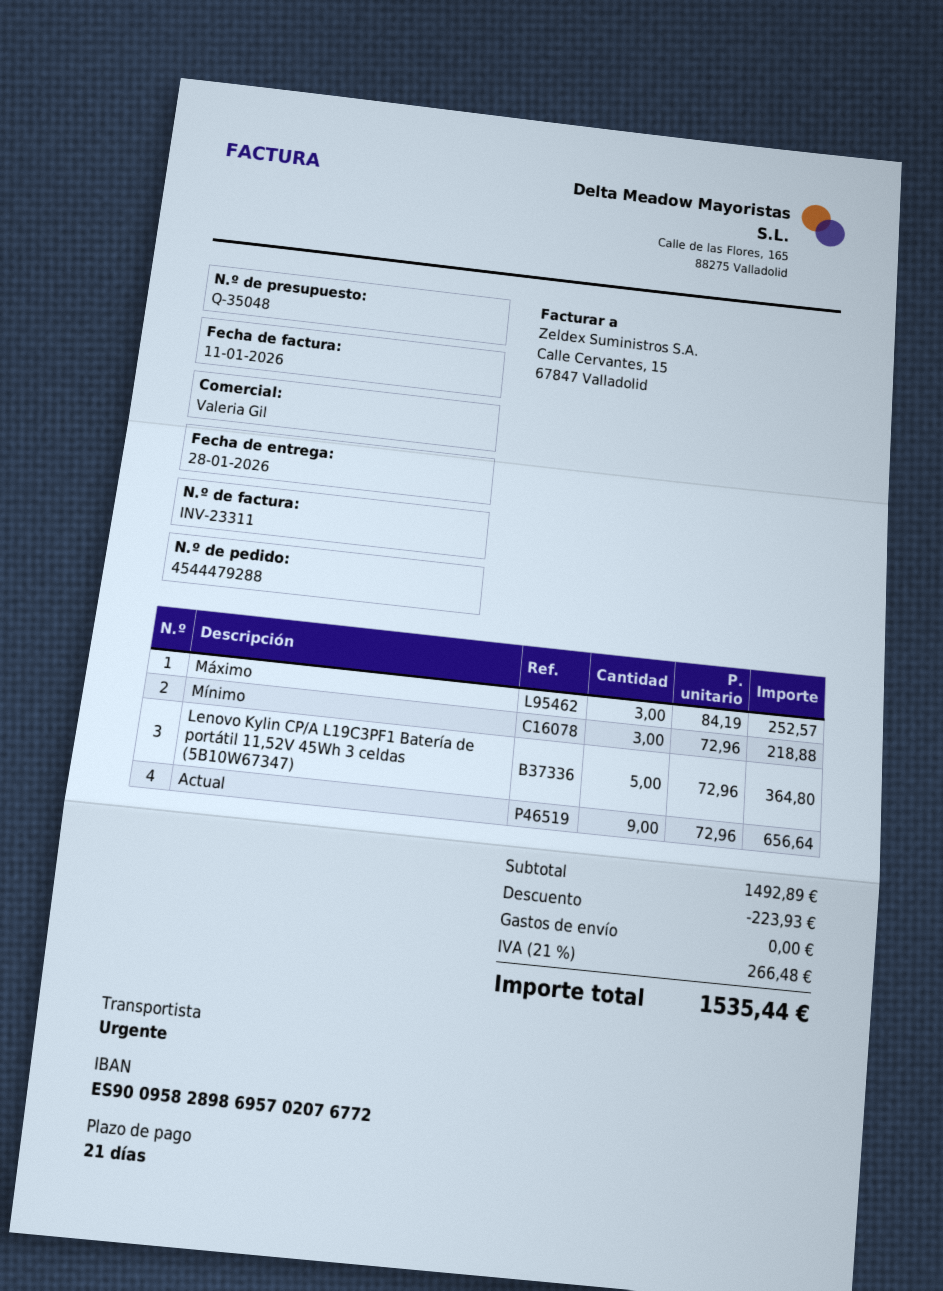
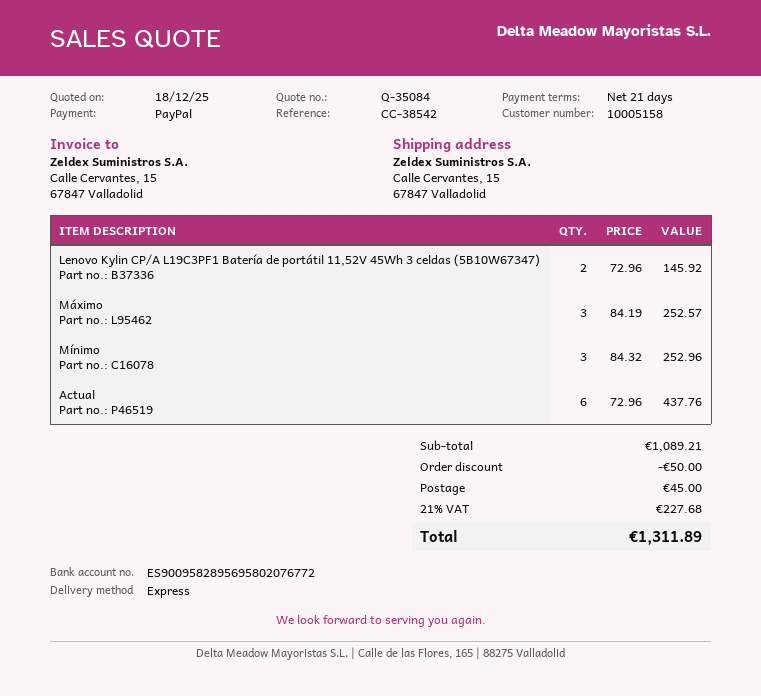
quote number: Q-35048 -> Q-35084
bank account: ES9009582898695702076772 -> ES9009582895695802076772
Mínimo: 3 x 72.96 = 218.88 -> 3 x 84.32 = 252.96
Lenovo Kylin CP/A L19C3PF1 Batería de portátil 11,52V 45Wh 3 celdas (5B10W67347): 5 x 72.96 = 364.80 -> 2 x 72.96 = 145.92
Actual: 9 x 72.96 = 656.64 -> 6 x 72.96 = 437.76
subtotal: 1492.89 -> 1089.21
discount: 223.93 -> 50.00
shipping: 0.00 -> 45.00
tax: 21% = 266.48 -> 21% = 227.68
total: 1535.44 -> 1311.89

